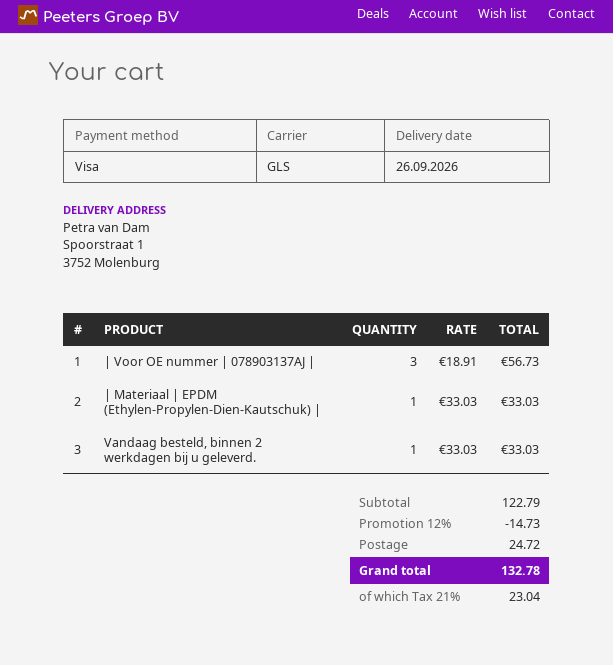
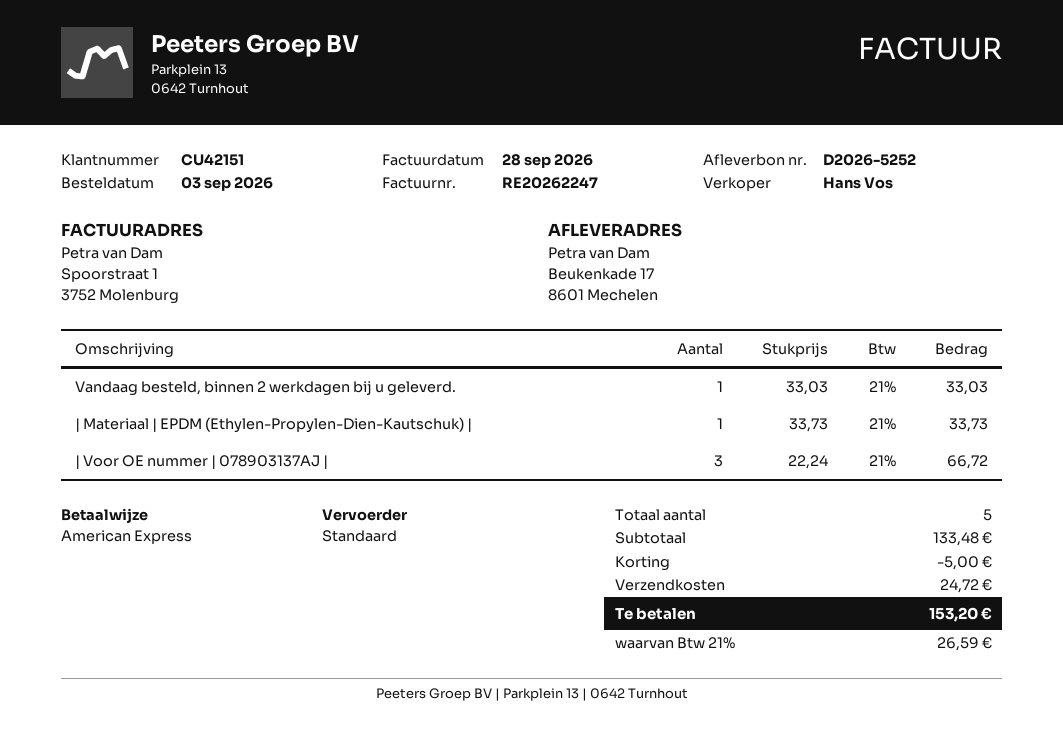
payment method: Visa -> American Express
shipping method: GLS -> standard
ship to: Spoorstraat 1, 3752 Molenburg -> Beukenkade 17, 8601 Mechelen
| Voor OE nummer | 078903137AJ |: 3 x 18.91 = 56.73 -> 3 x 22.24 = 66.72
| Materiaal | EPDM (Ethylen-Propylen-Dien-Kautschuk) |: 1 x 33.03 = 33.03 -> 1 x 33.73 = 33.73
subtotal: 122.79 -> 133.48
discount: 14.73 -> 5.00
tax: 21% = 23.04 -> 21% = 26.59
total: 132.78 -> 153.20

